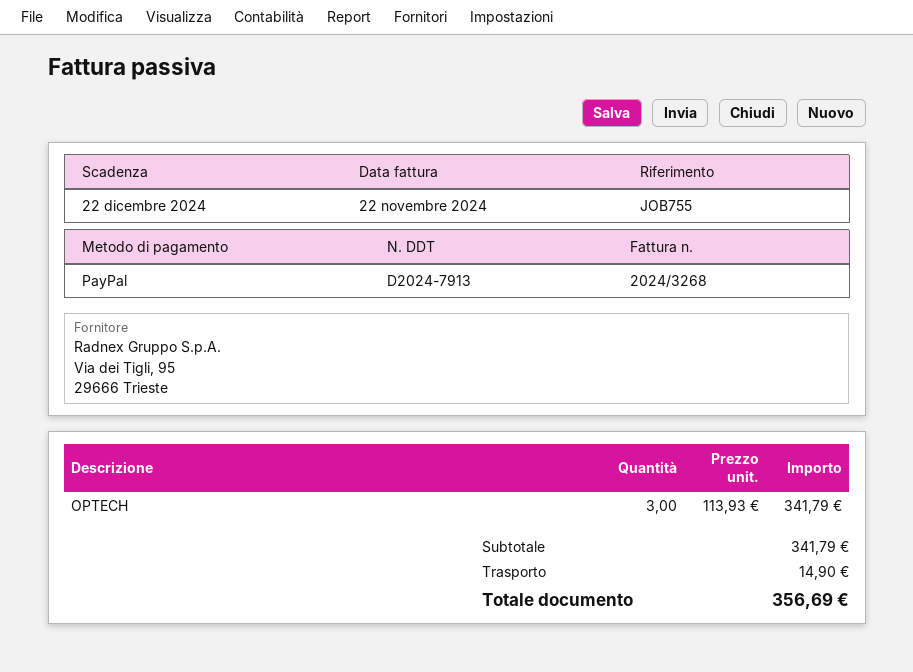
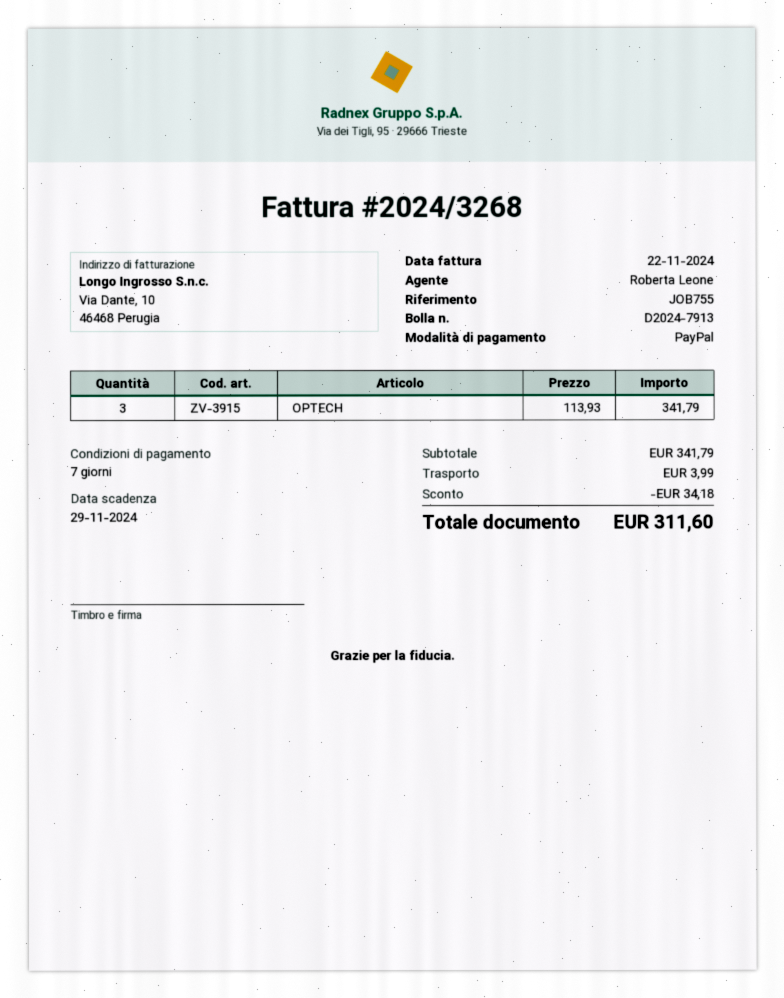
due date: 2024-12-22 -> 2024-11-29
discount: none -> 34.18
shipping: 14.90 -> 3.99
total: 356.69 -> 311.60

